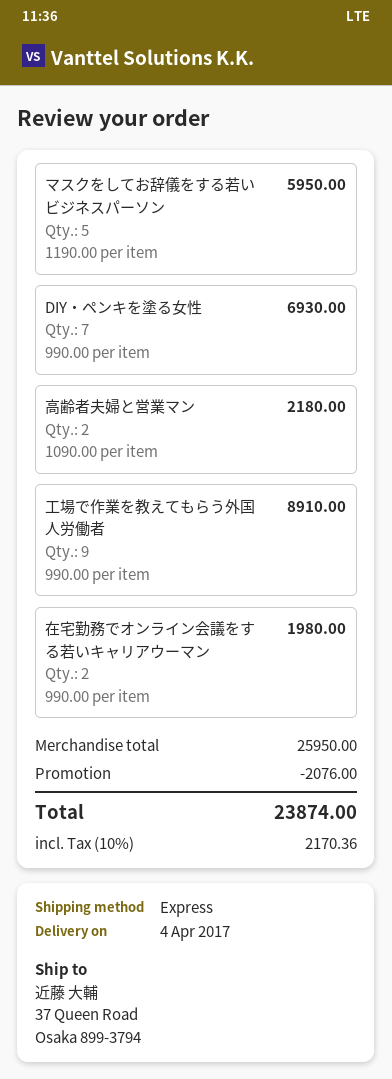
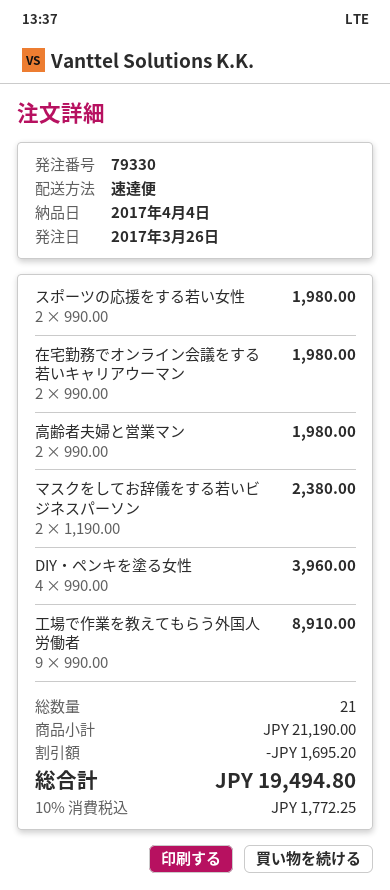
マスクをしてお辞儀をする若いビジネスパーソン: 5 x 1190.00 = 5950.00 -> 2 x 1190.00 = 2380.00
DIY・ペンキを塗る女性: 7 x 990.00 = 6930.00 -> 4 x 990.00 = 3960.00
高齢者夫婦と営業マン: 2 x 1090.00 = 2180.00 -> 2 x 990.00 = 1980.00
スポーツの応援をする若い女性: none -> 2 x 990.00 = 1980.00
subtotal: 25950.00 -> 21190.00
discount: 2076.00 -> 1695.20
tax: 10% = 2170.36 -> 10% = 1772.25
total: 23874.00 -> 19494.80

